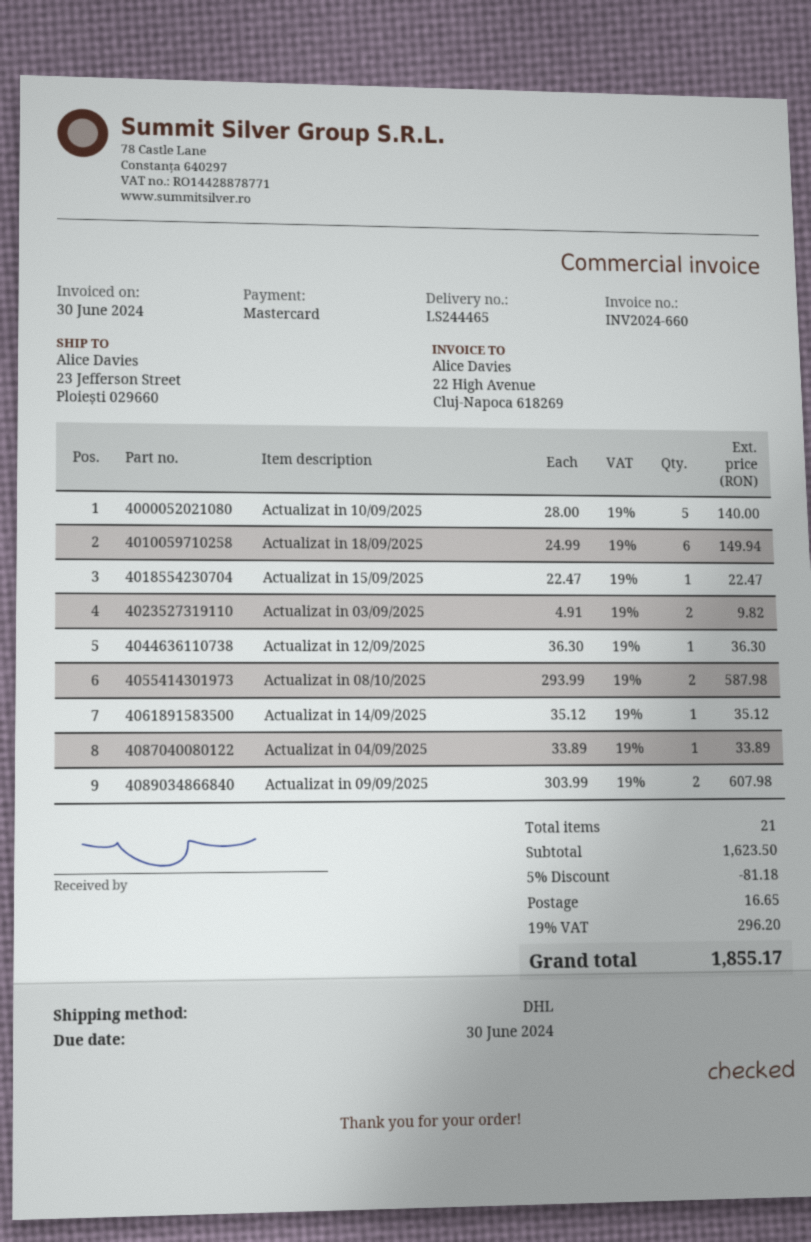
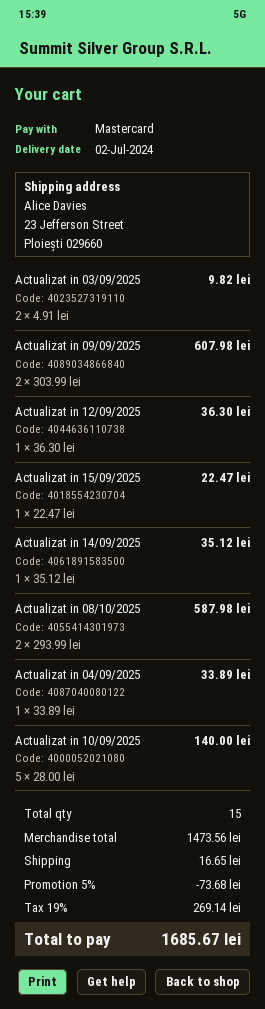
Actualizat in 18/09/2025: 6 x 24.99 = 149.94 -> none
total quantity: 21 -> 15
subtotal: 1623.50 -> 1473.56
discount: 5% = 81.18 -> 5% = 73.68
tax: 19% = 296.20 -> 19% = 269.14
total: 1855.17 -> 1685.67

